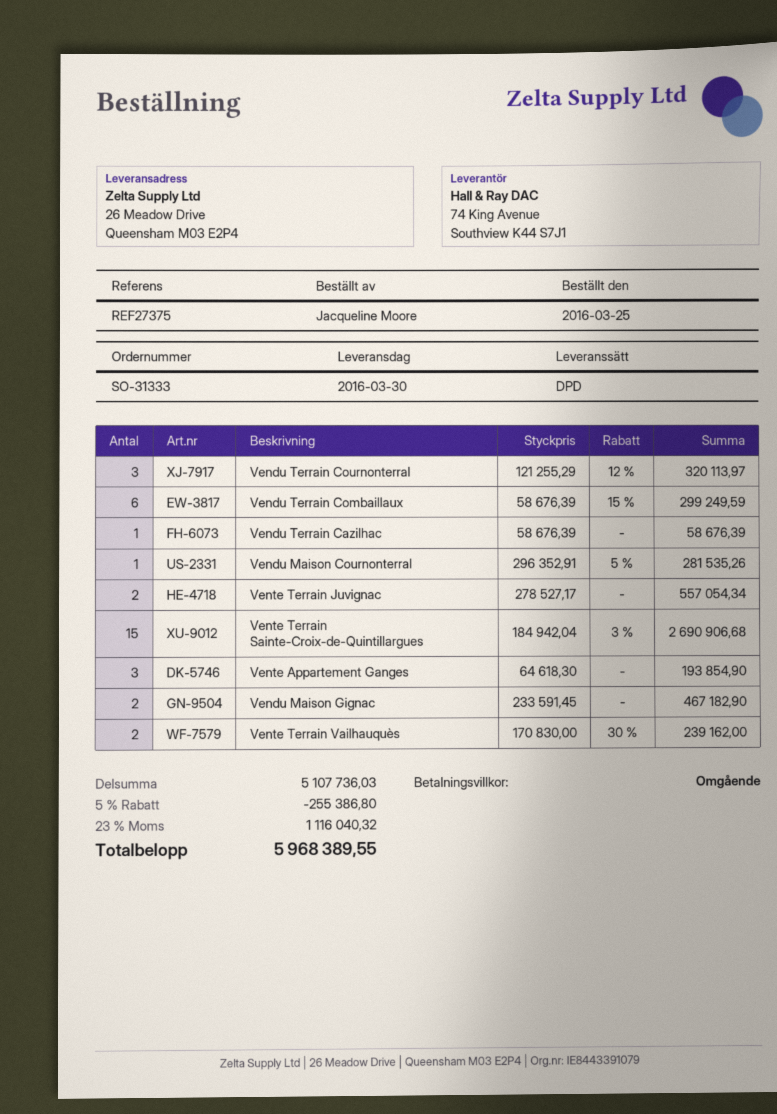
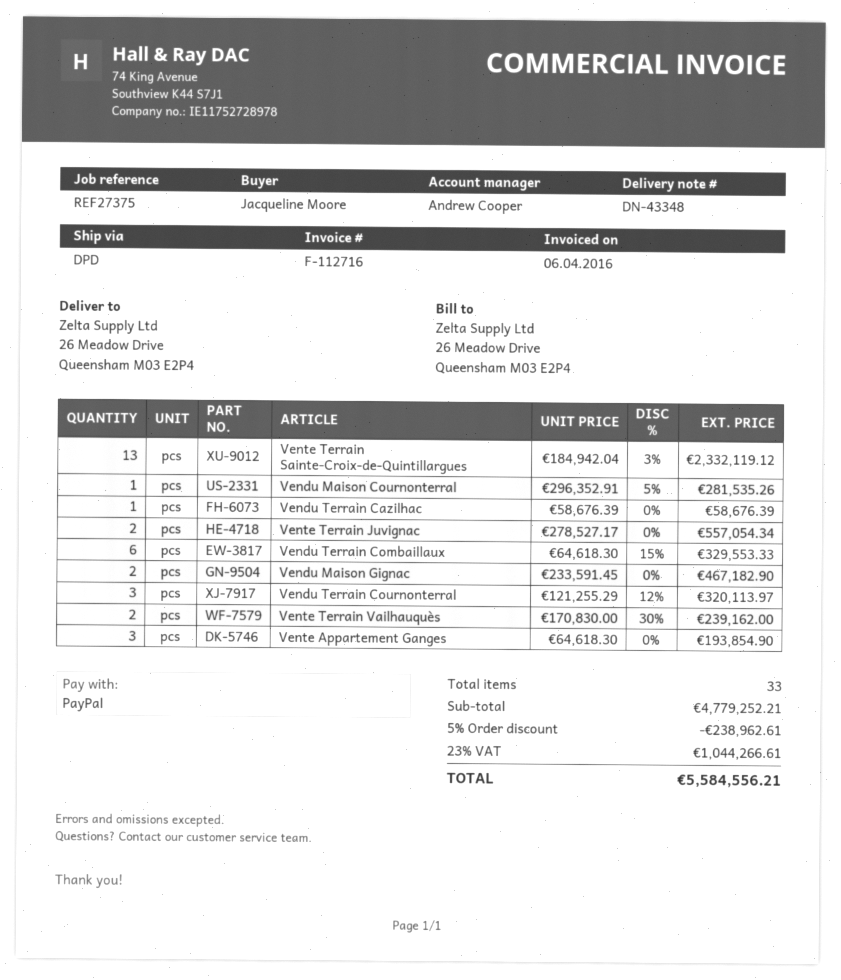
Vendu Terrain Combaillaux: 6 x 58676.39 - 15% = 299249.59 -> 6 x 64618.30 - 15% = 329553.33
Vente Terrain Sainte-Croix-de-Quintillargues: 15 x 184942.04 - 3% = 2690906.68 -> 13 x 184942.04 - 3% = 2332119.12
subtotal: 5107736.03 -> 4779252.21
discount: 5% = 255386.80 -> 5% = 238962.61
tax: 23% = 1116040.32 -> 23% = 1044266.61
total: 5968389.55 -> 5584556.21

